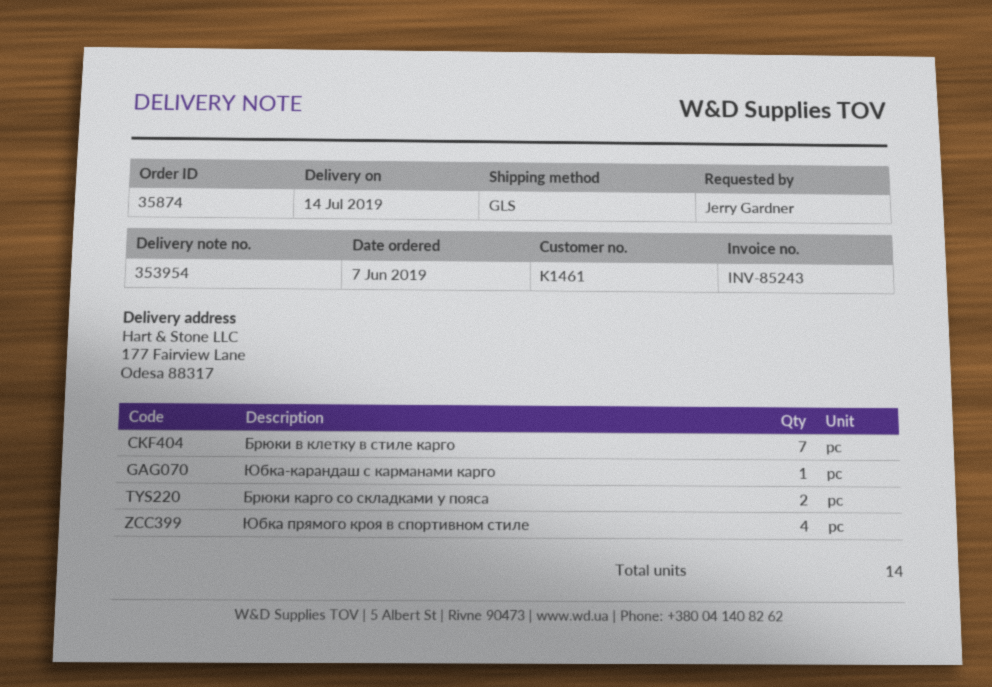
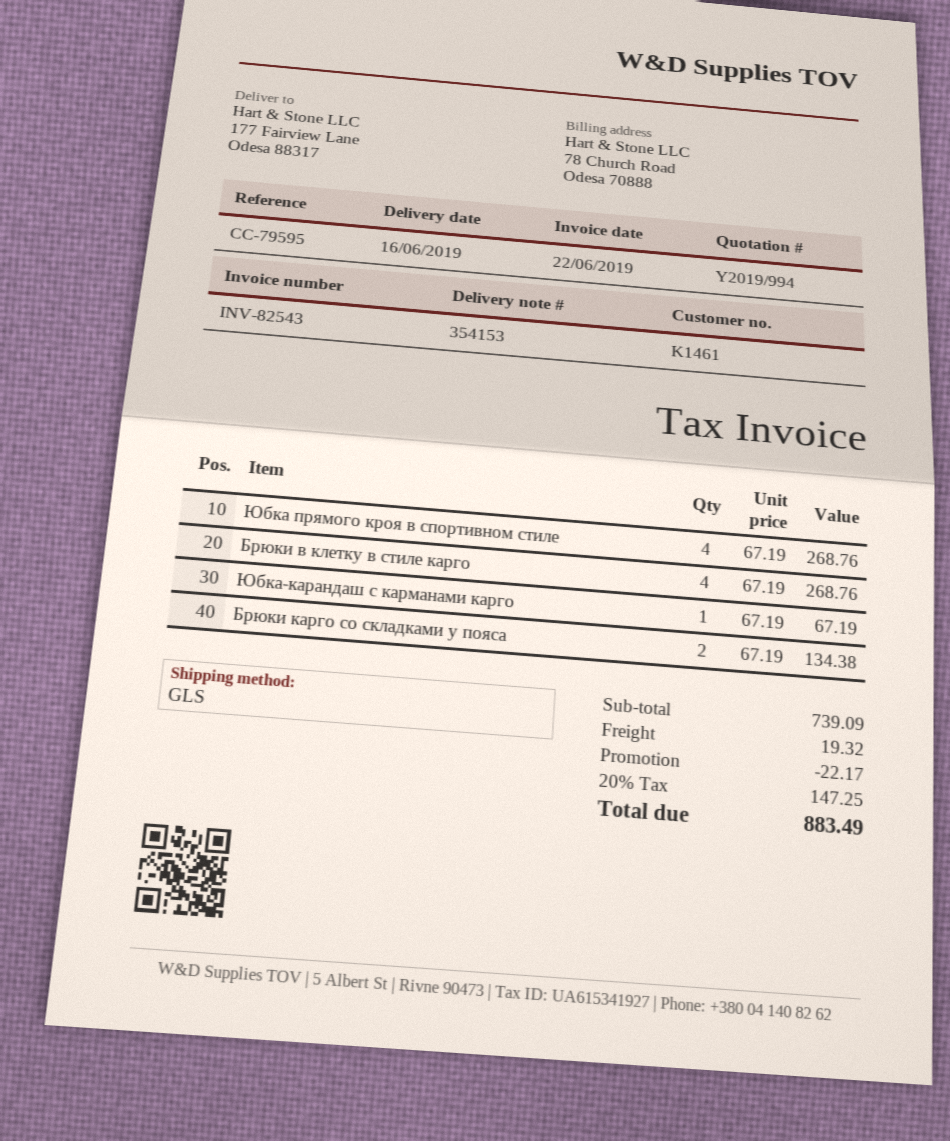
delivery note number: 353954 -> 354153
delivery date: 2019-07-14 -> 2019-06-16
invoice number: INV-85243 -> INV-82543
Брюки в клетку в стиле карго: 7 -> 4

